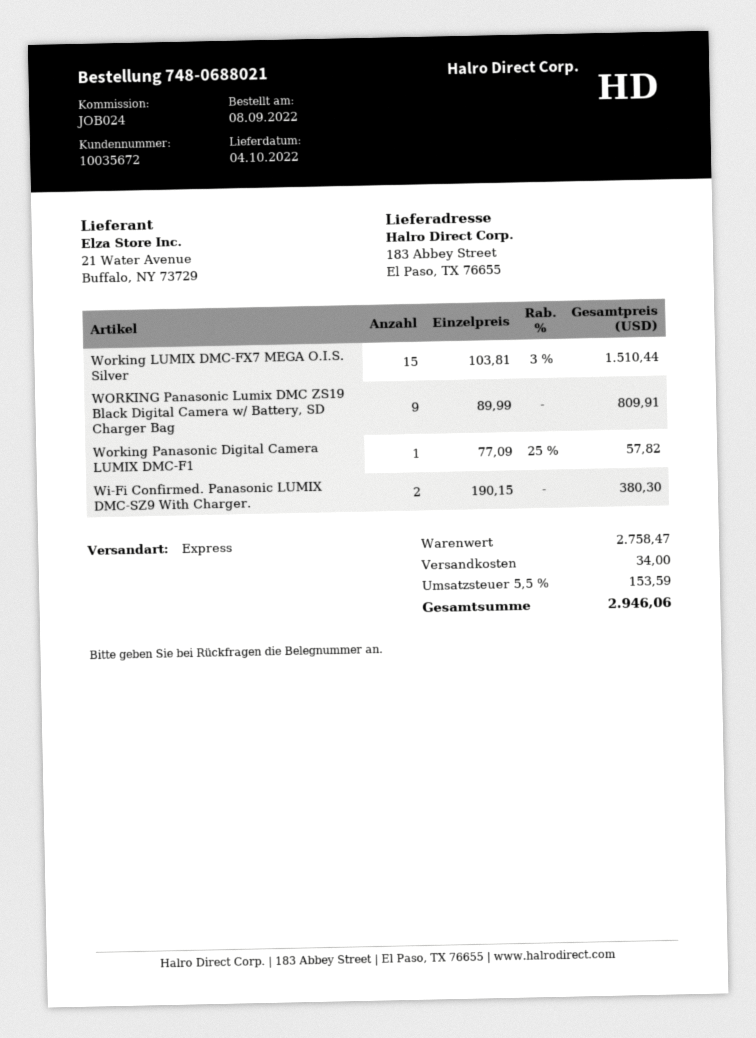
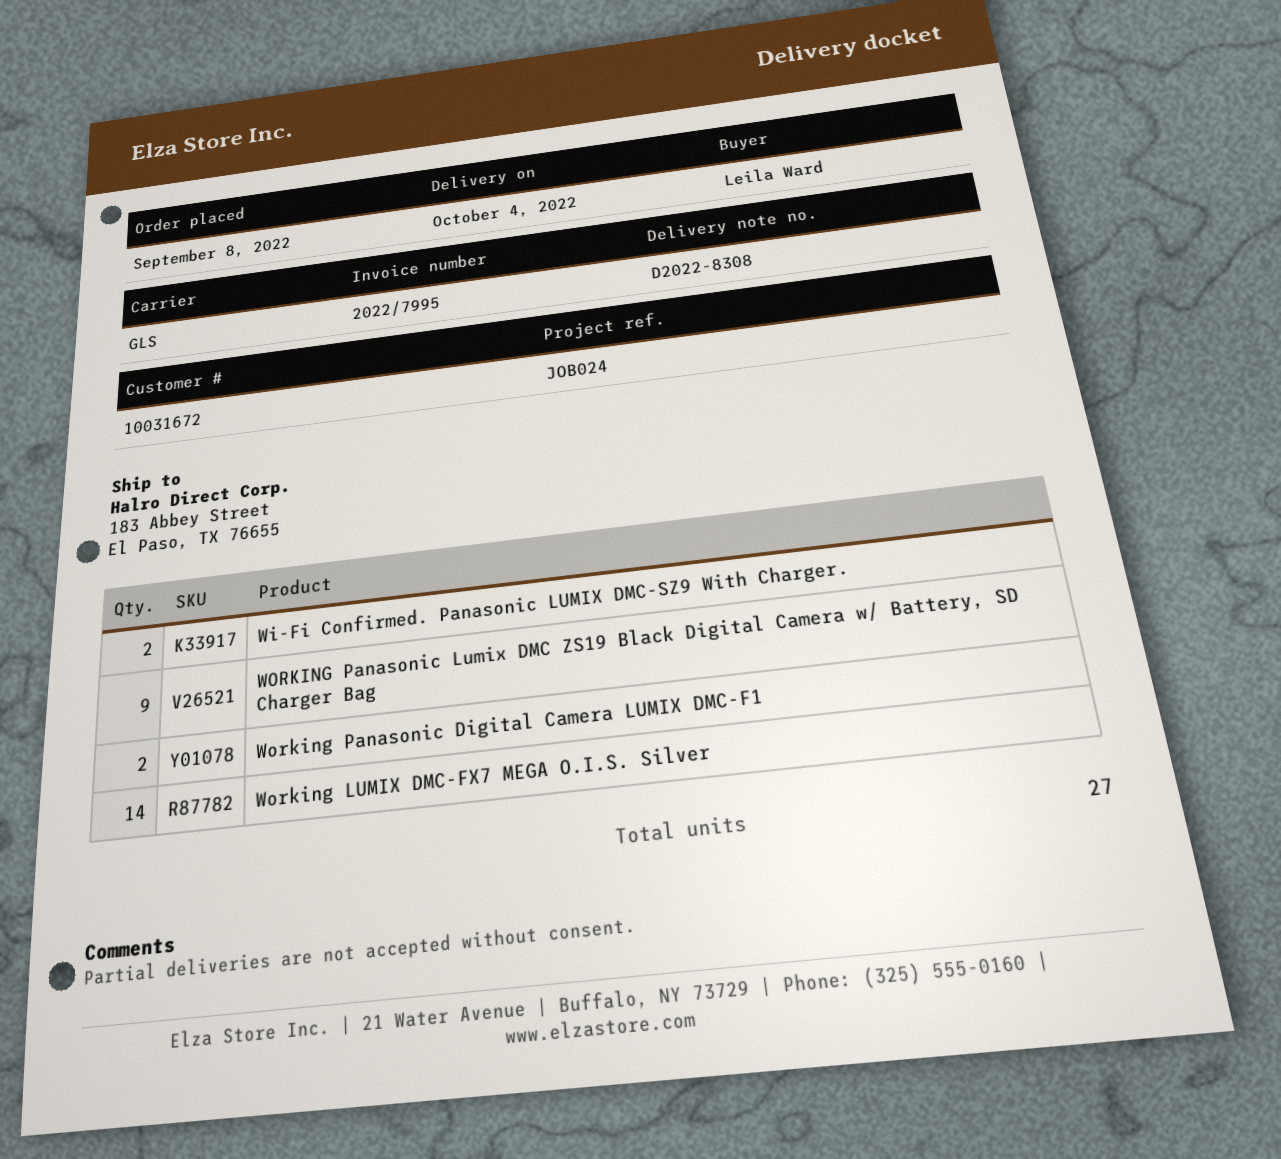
customer number: 10035672 -> 10031672
shipping method: express -> GLS
Working LUMIX DMC-FX7 MEGA O.I.S. Silver: 15 -> 14
Working Panasonic Digital Camera LUMIX DMC-F1: 1 -> 2

